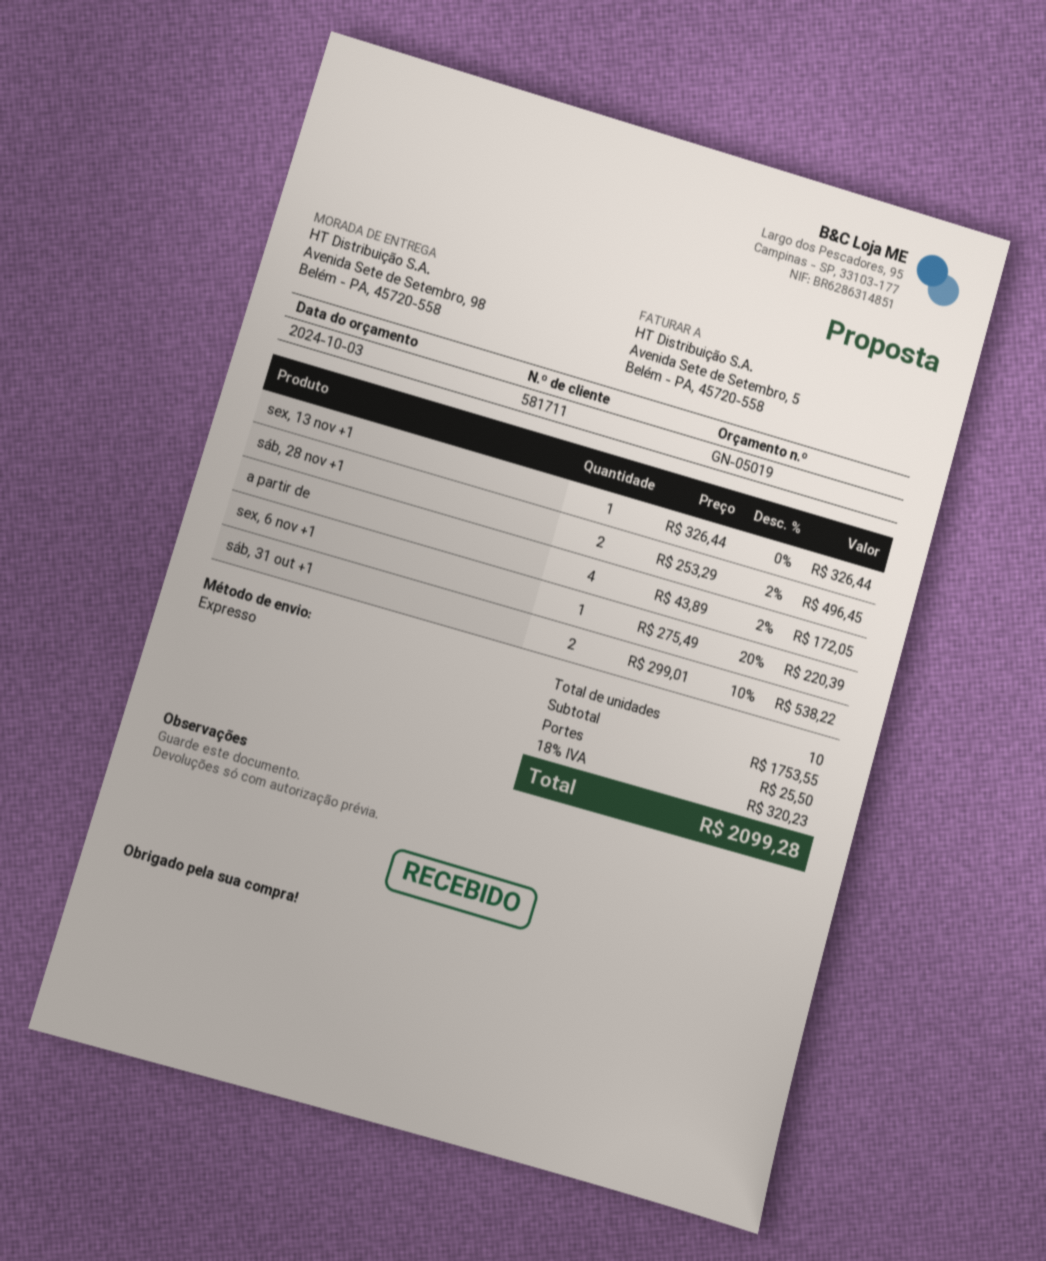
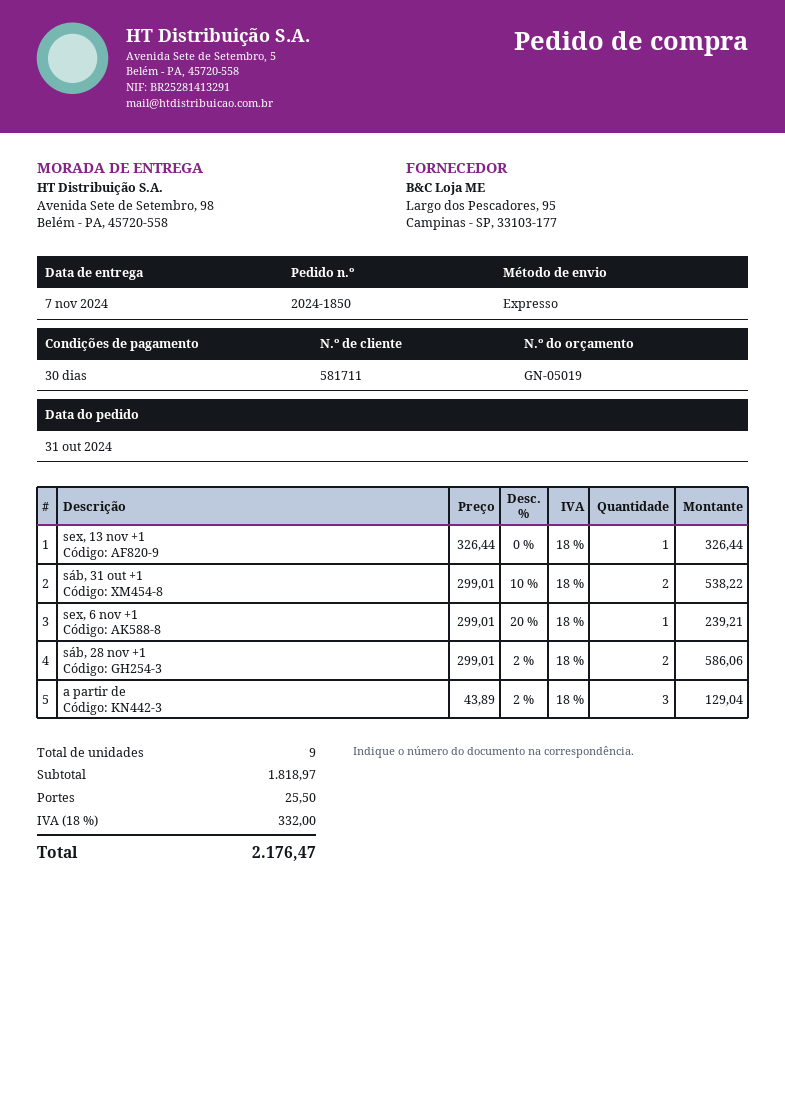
sáb, 28 nov +1: 2 x 253.29 - 2% = 496.45 -> 2 x 299.01 - 2% = 586.06
a partir de: 4 x 43.89 - 2% = 172.05 -> 3 x 43.89 - 2% = 129.04
sex, 6 nov +1: 1 x 275.49 - 20% = 220.39 -> 1 x 299.01 - 20% = 239.21
total quantity: 10 -> 9
subtotal: 1753.55 -> 1818.97
tax: 18% = 320.23 -> 18% = 332.00
total: 2099.28 -> 2176.47

